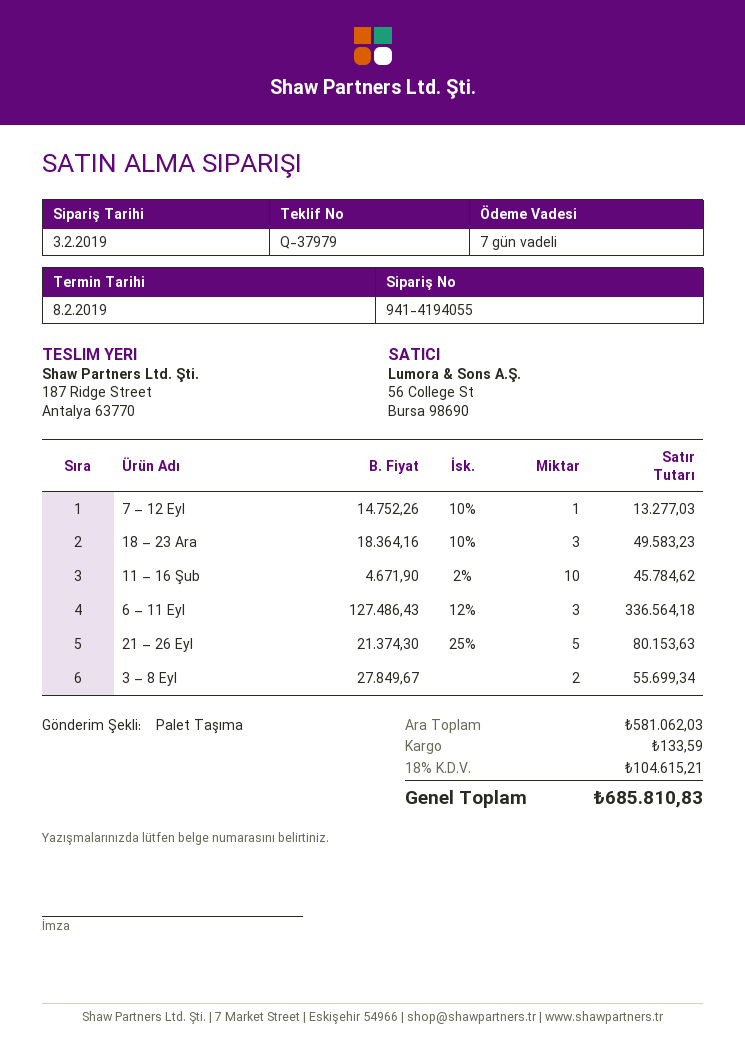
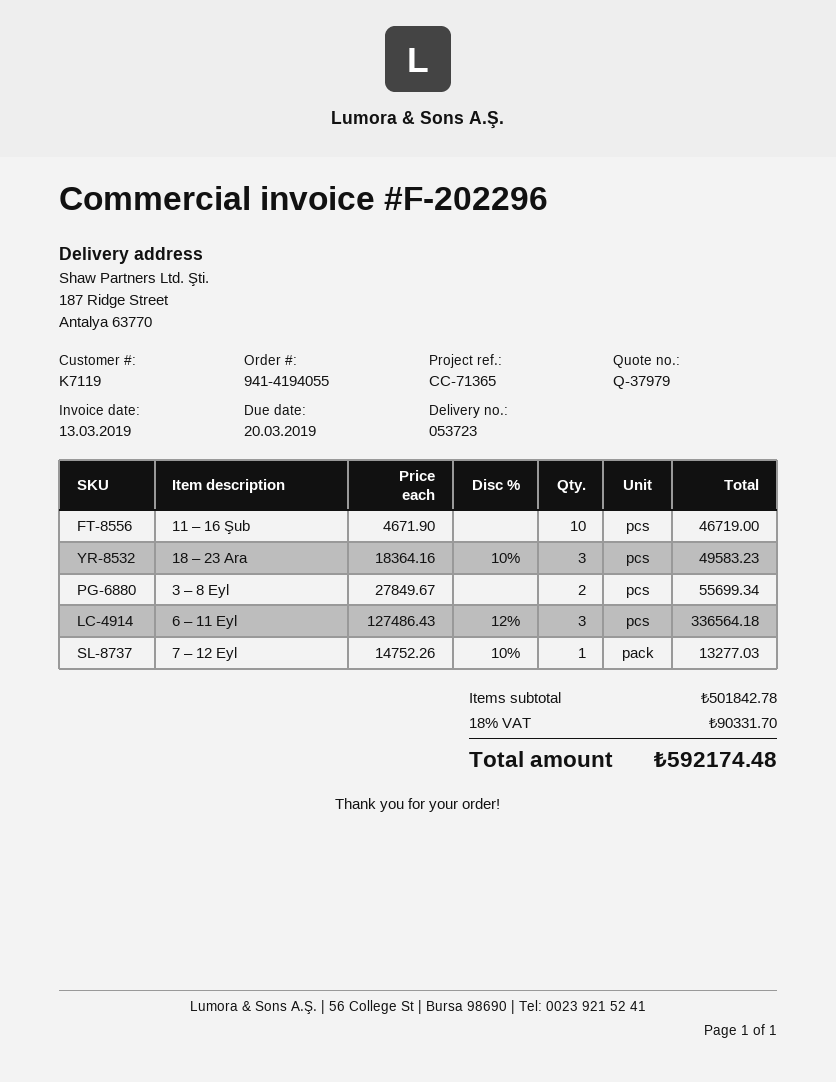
11 – 16 Şub: 10 x 4671.90 - 2% = 45784.62 -> 10 x 4671.90 = 46719.00
21 – 26 Eyl: 5 x 21374.30 - 25% = 80153.63 -> none
subtotal: 581062.03 -> 501842.78
shipping: 133.59 -> none
tax: 18% = 104615.21 -> 18% = 90331.70
total: 685810.83 -> 592174.48

